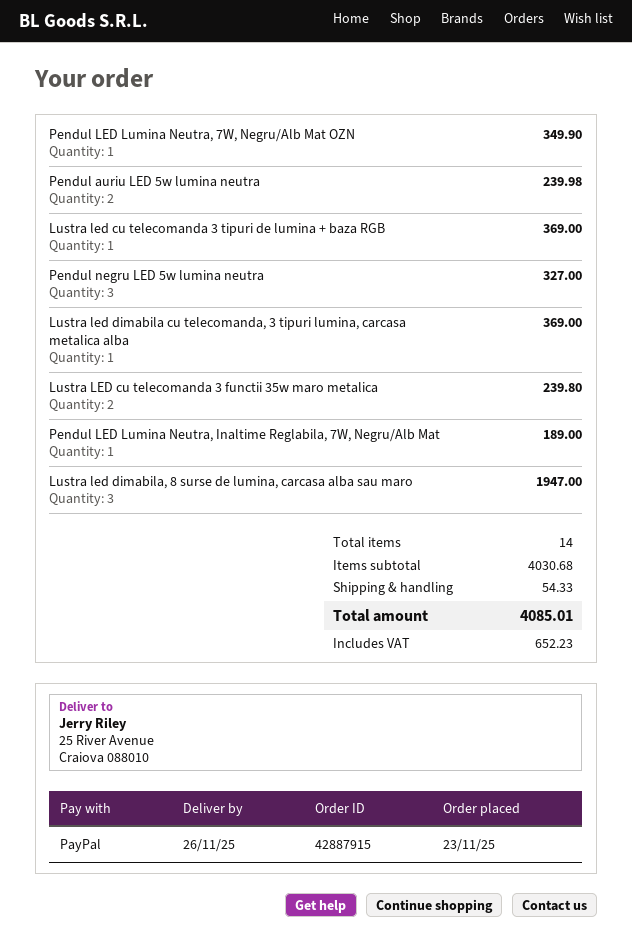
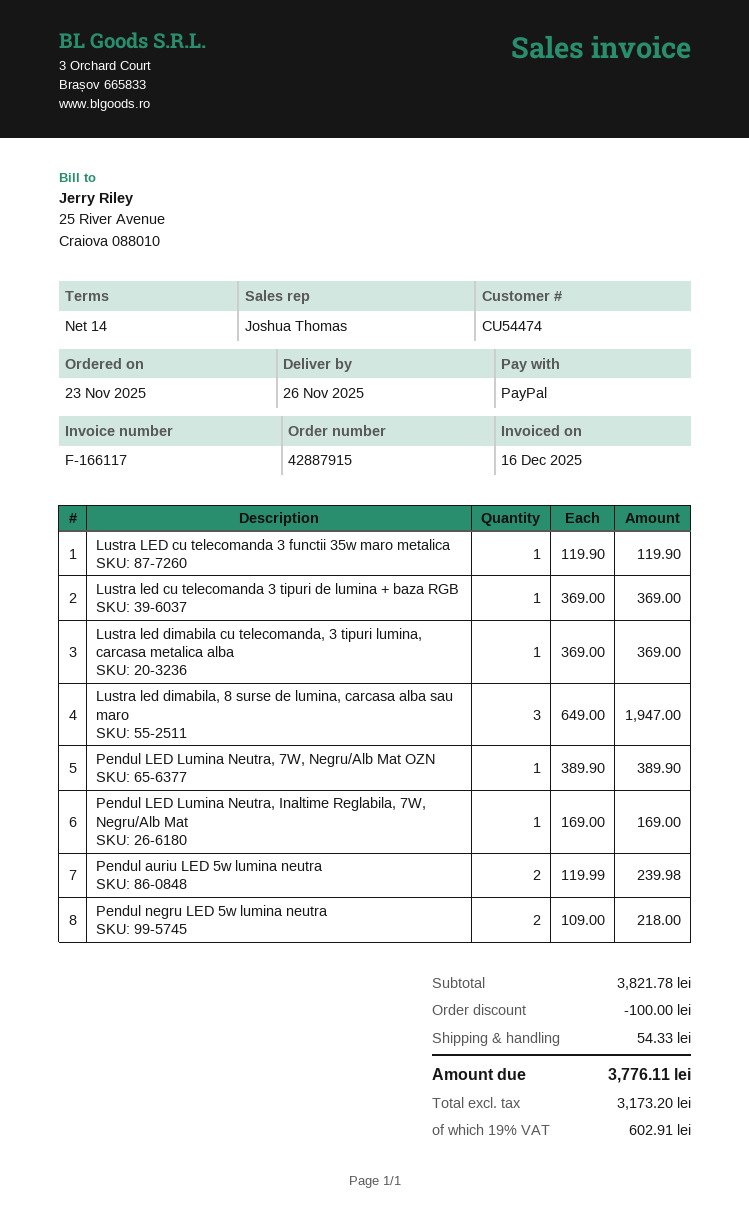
Pendul LED Lumina Neutra, 7W, Negru/Alb Mat OZN: 1 for 349.90 -> 1 for 389.90
Pendul negru LED 5w lumina neutra: 3 for 327.00 -> 2 for 218.00
Lustra LED cu telecomanda 3 functii 35w maro metalica: 2 for 239.80 -> 1 for 119.90
Pendul LED Lumina Neutra, Inaltime Reglabila, 7W, Negru/Alb Mat: 1 for 189.00 -> 1 for 169.00
subtotal: 4030.68 -> 3821.78
discount: none -> 100.00
tax: 652.23 -> 602.91
total: 4085.01 -> 3776.11

